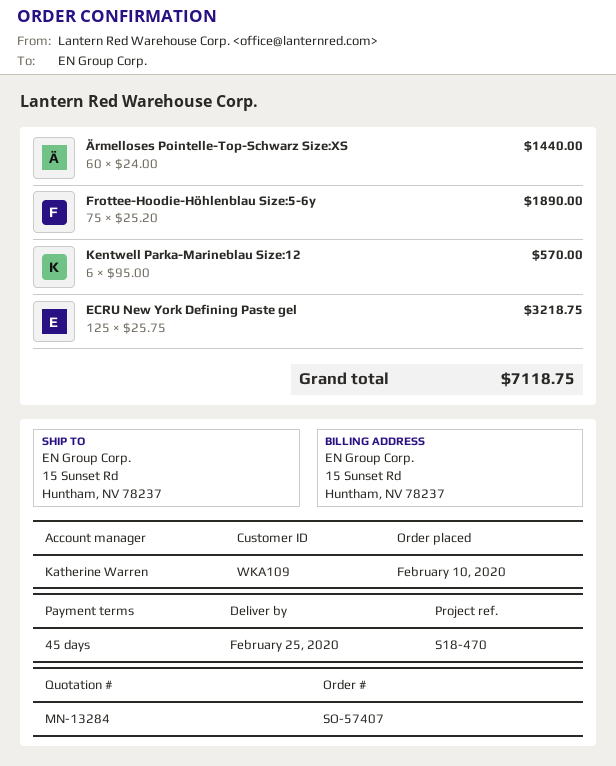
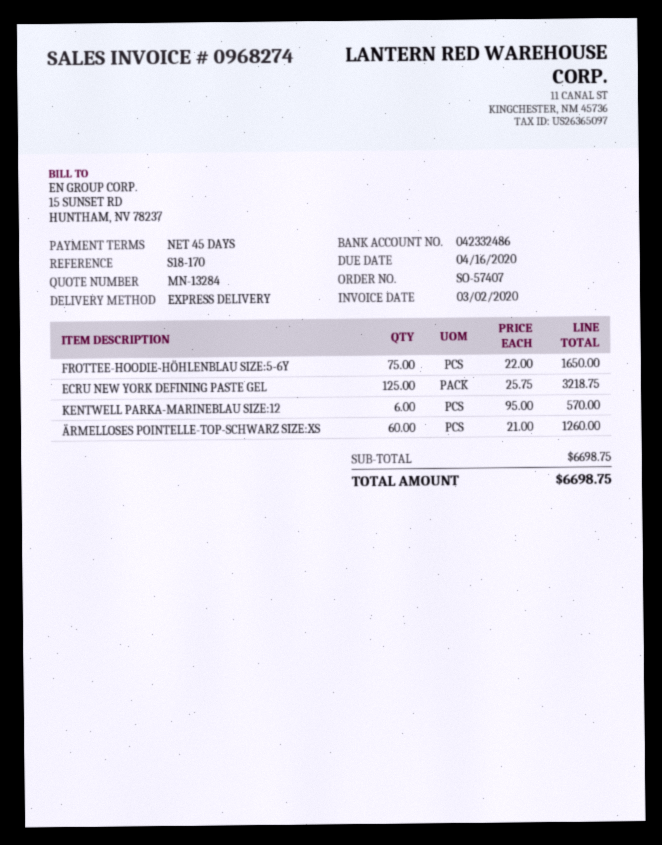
reference: S18-470 -> S18-170
Ärmelloses Pointelle-Top-Schwarz Size:XS: 60 x 24.00 = 1440.00 -> 60 x 21.00 = 1260.00
Frottee-Hoodie-Höhlenblau Size:5-6y: 75 x 25.20 = 1890.00 -> 75 x 22.00 = 1650.00
total: 7118.75 -> 6698.75

